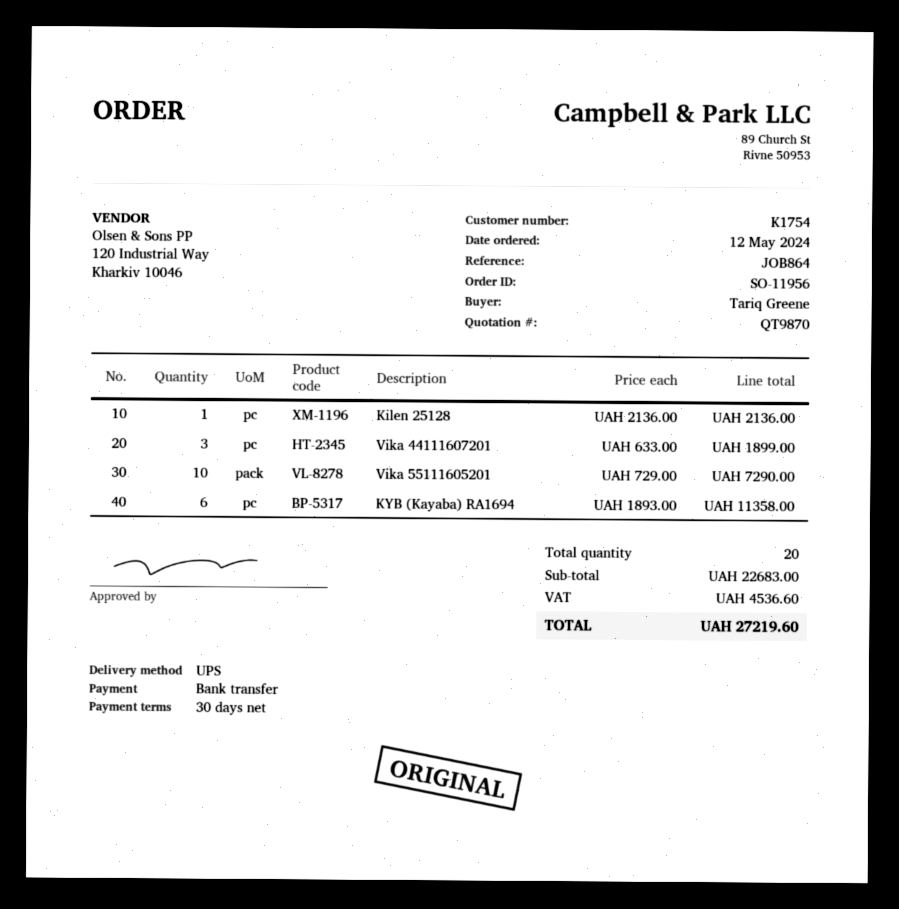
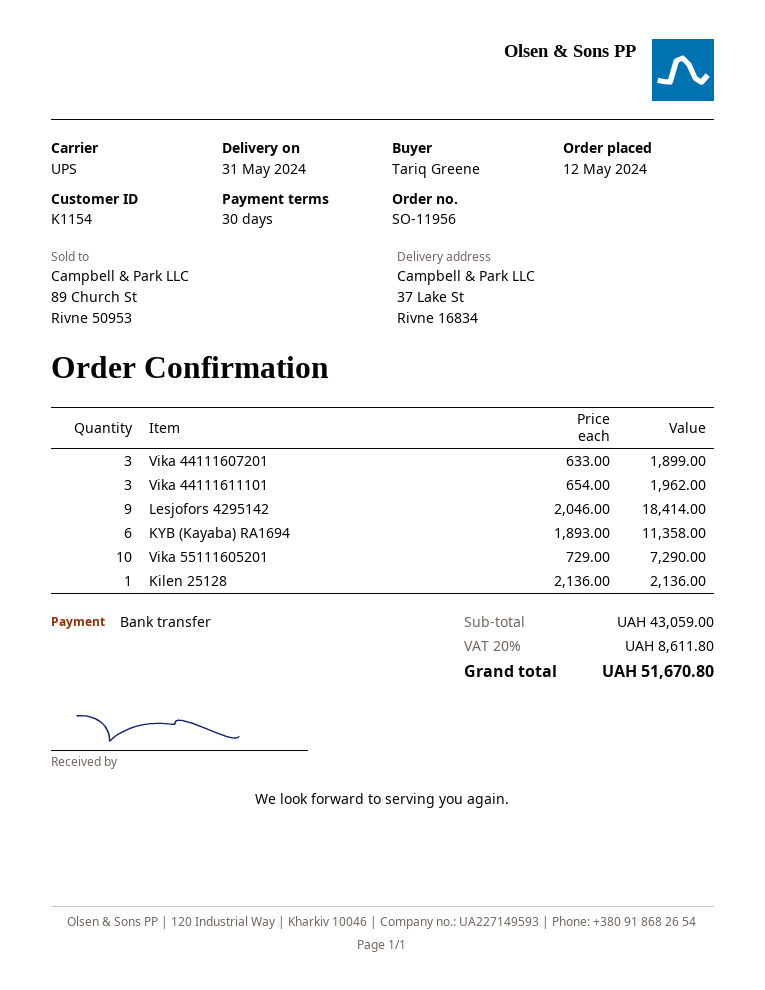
customer number: K1754 -> K1154
Vika 44111611101: none -> 3 x 654.00 = 1962.00
Lesjofors 4295142: none -> 9 x 2046.00 = 18414.00
subtotal: 22683.00 -> 43059.00
tax: 4536.60 -> 8611.80
total: 27219.60 -> 51670.80

